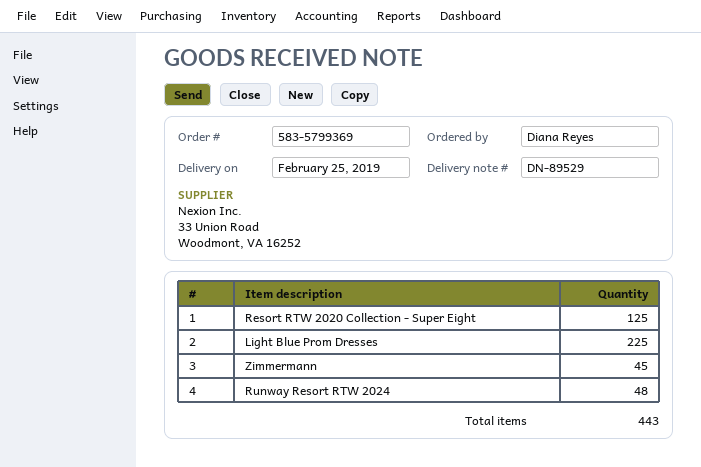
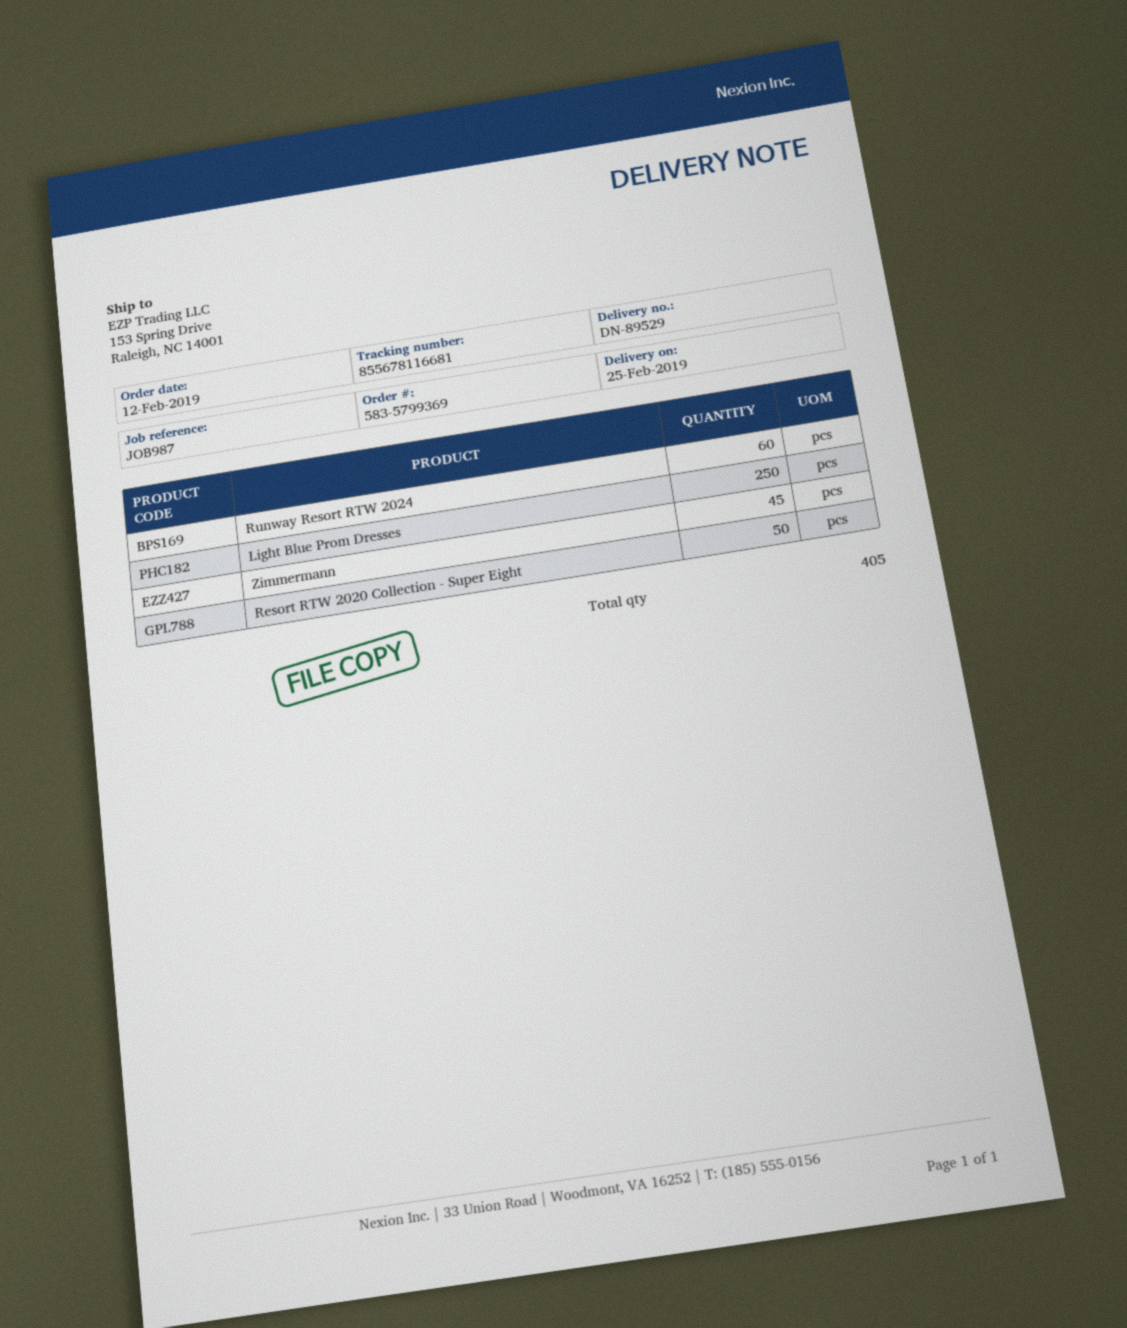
Resort RTW 2020 Collection - Super Eight: 125 -> 50
Light Blue Prom Dresses: 225 -> 250
Runway Resort RTW 2024: 48 -> 60
total quantity: 443 -> 405

